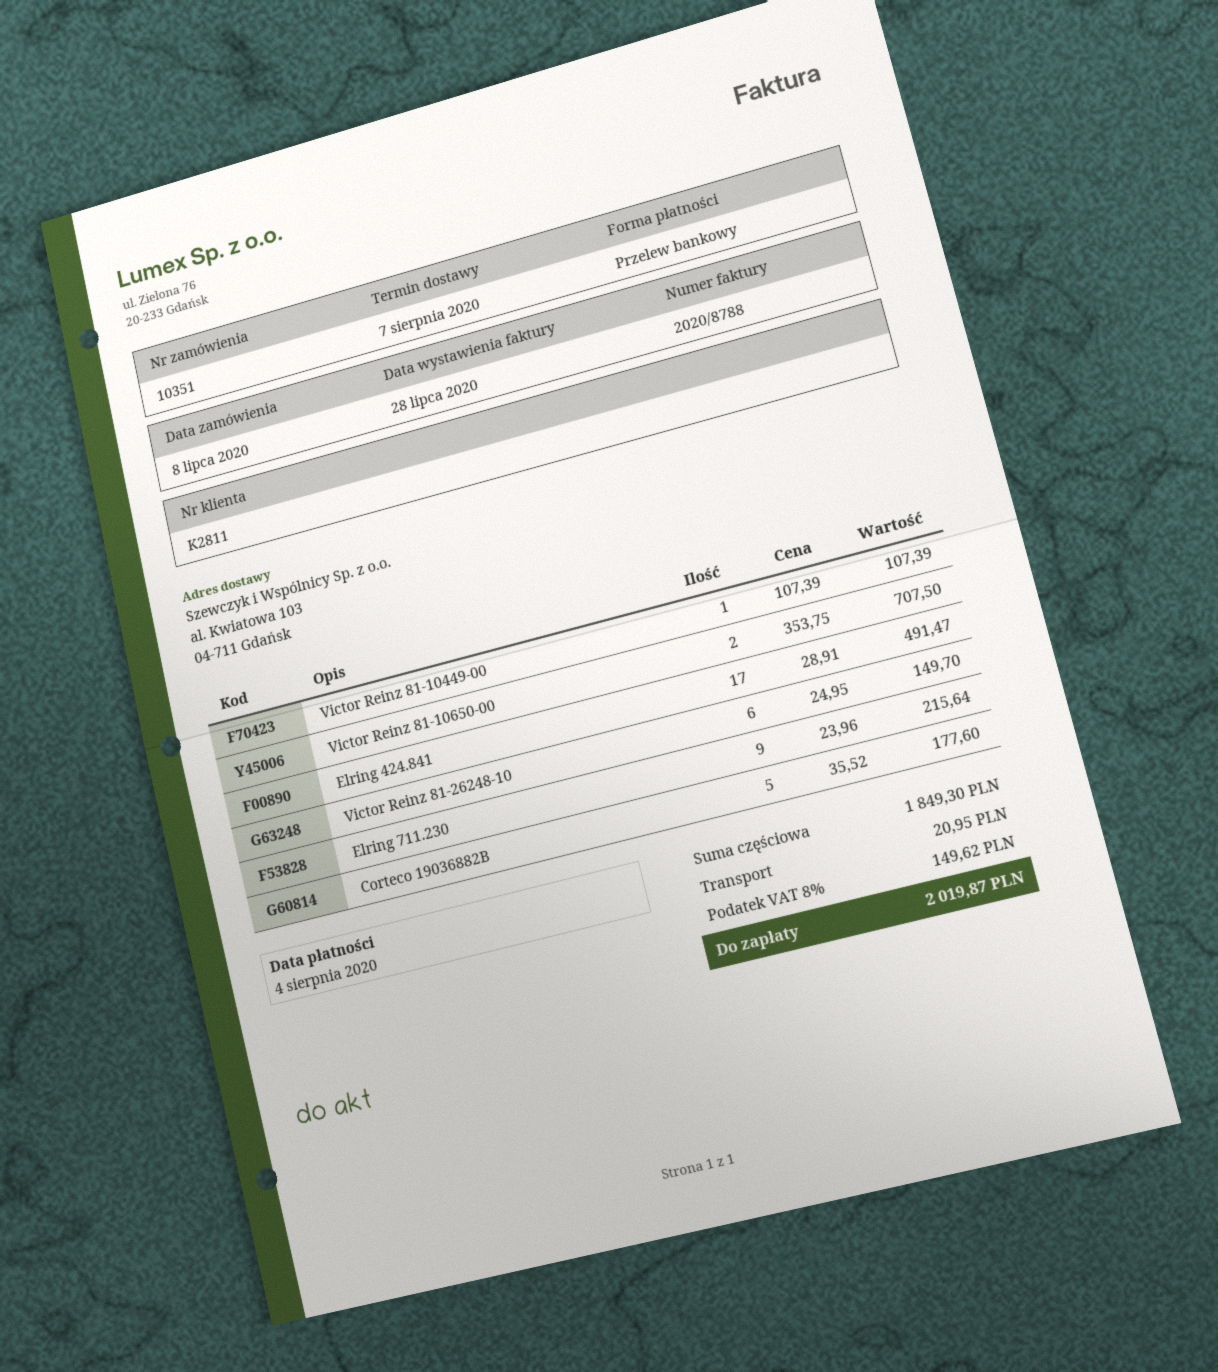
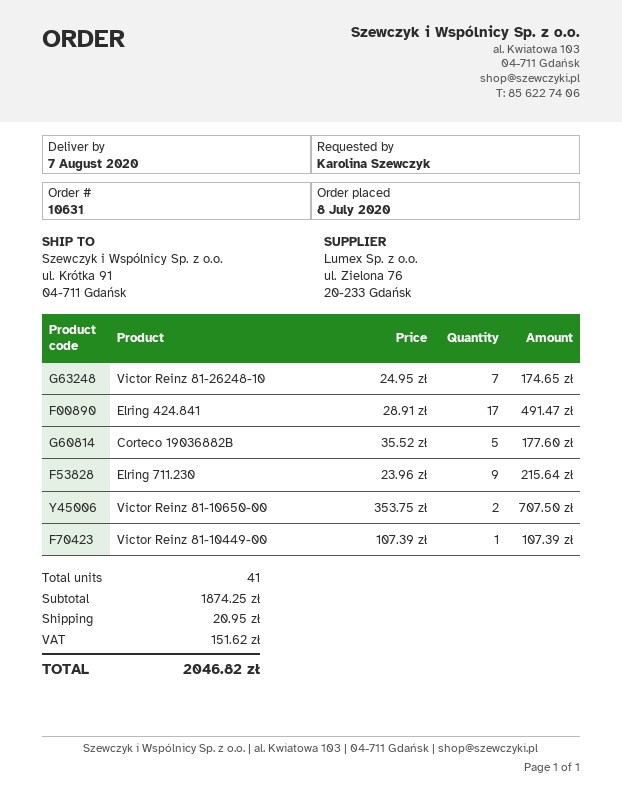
order number: 10351 -> 10631
ship to: al. Kwiatowa 103, 04-711 Gdańsk -> ul. Krótka 91, 04-711 Gdańsk
Victor Reinz 81-26248-10: 6 x 24.95 = 149.70 -> 7 x 24.95 = 174.65
subtotal: 1849.30 -> 1874.25
tax: 149.62 -> 151.62
total: 2019.87 -> 2046.82

